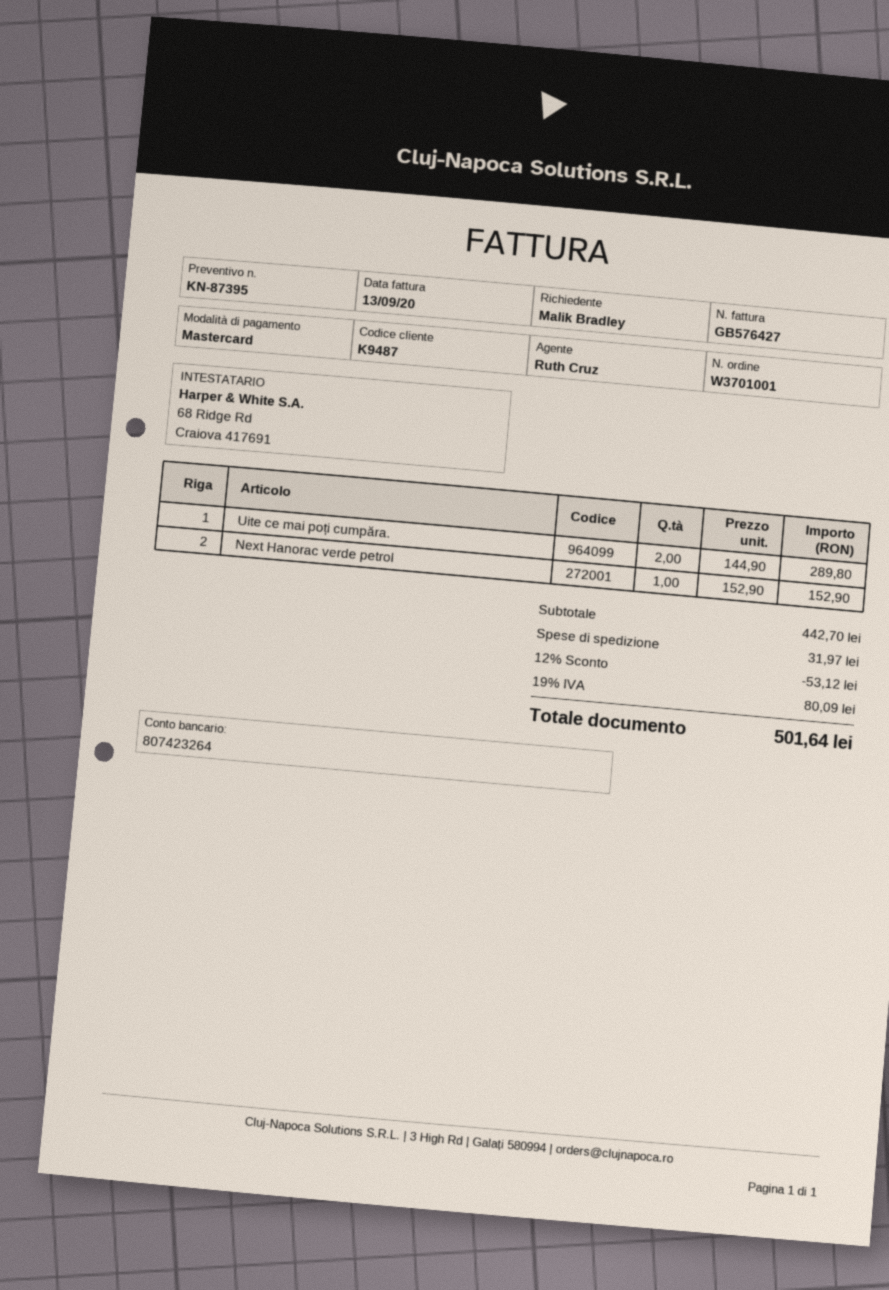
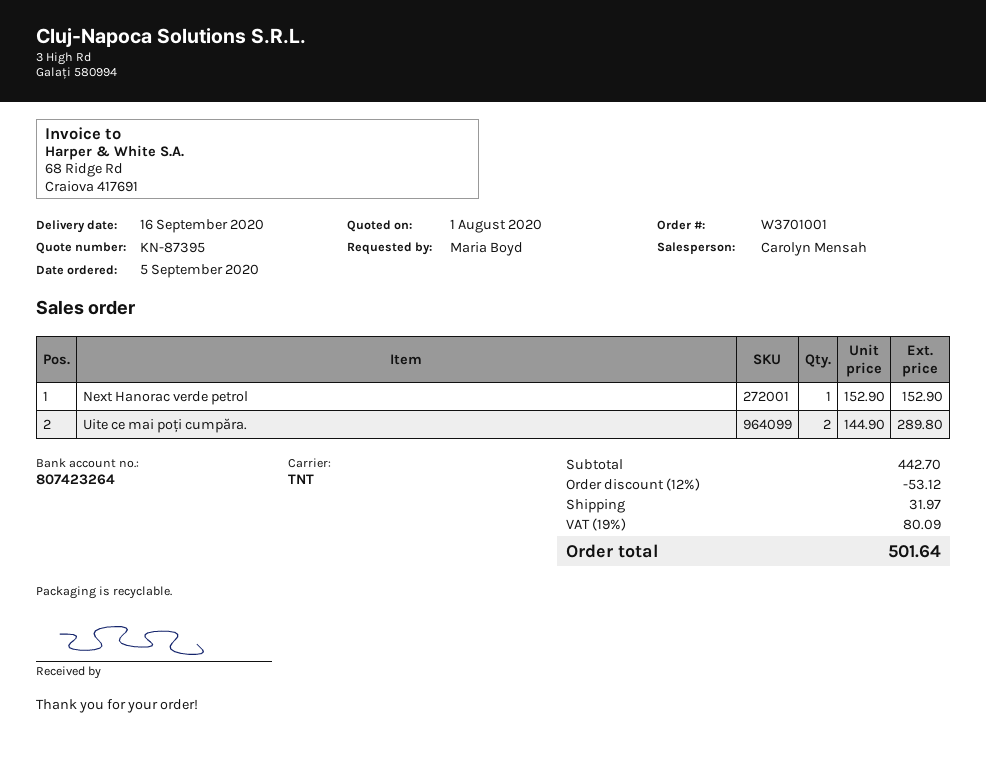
ordered by: Malik Bradley -> Maria Boyd
sales rep: Ruth Cruz -> Carolyn Mensah

